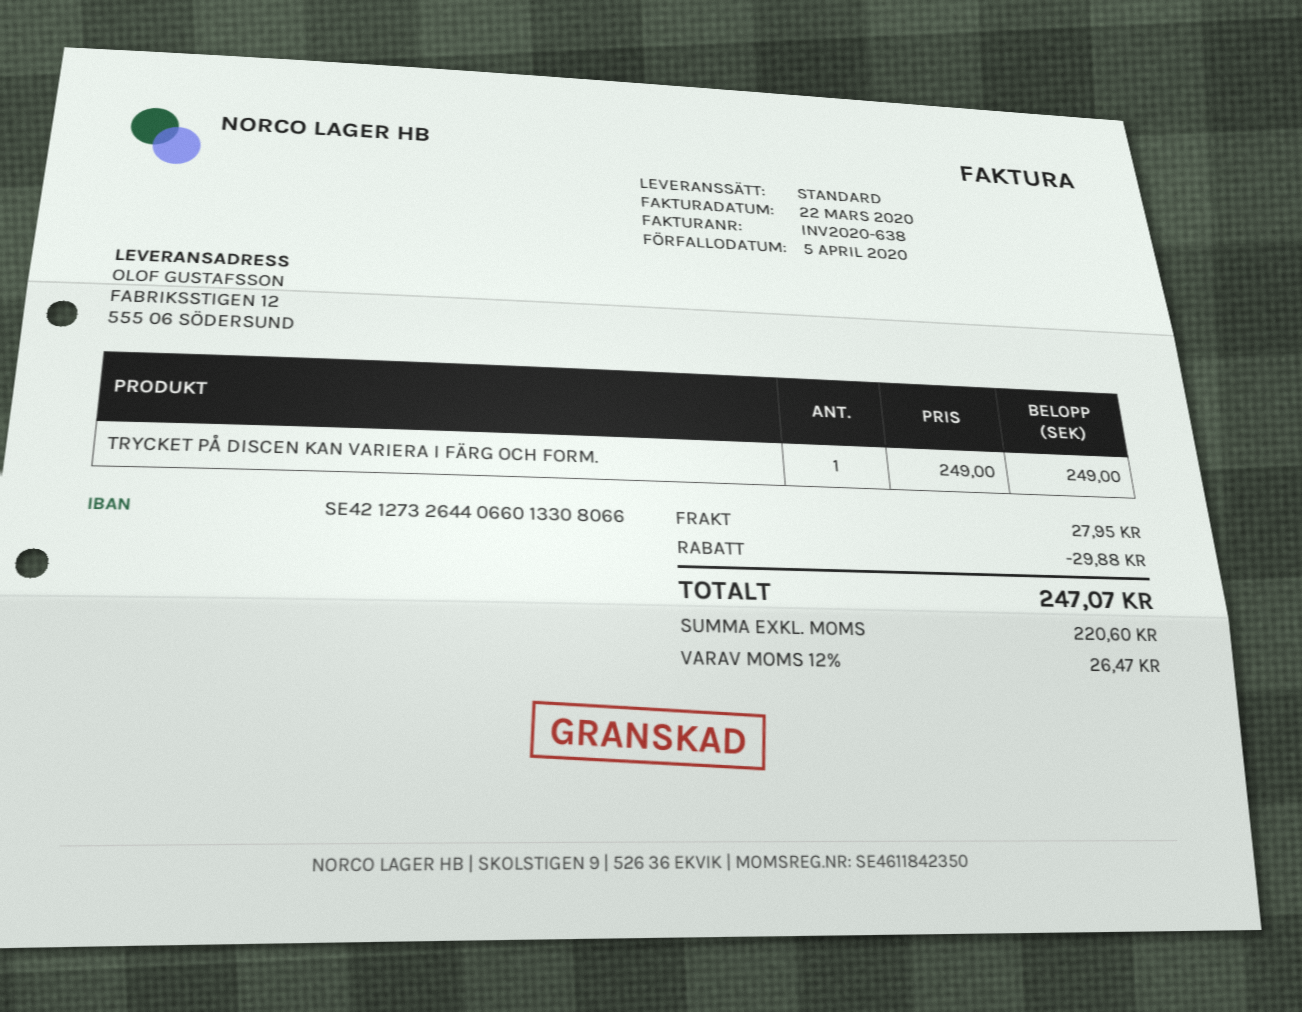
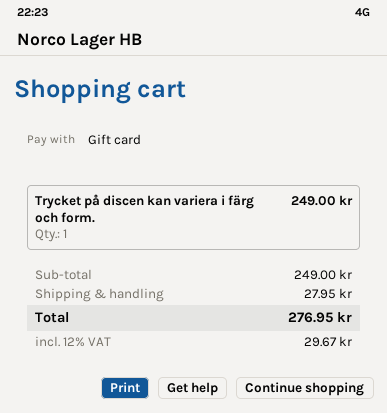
discount: 29.88 -> none
tax: 12% = 26.47 -> 12% = 29.67
total: 247.07 -> 276.95

